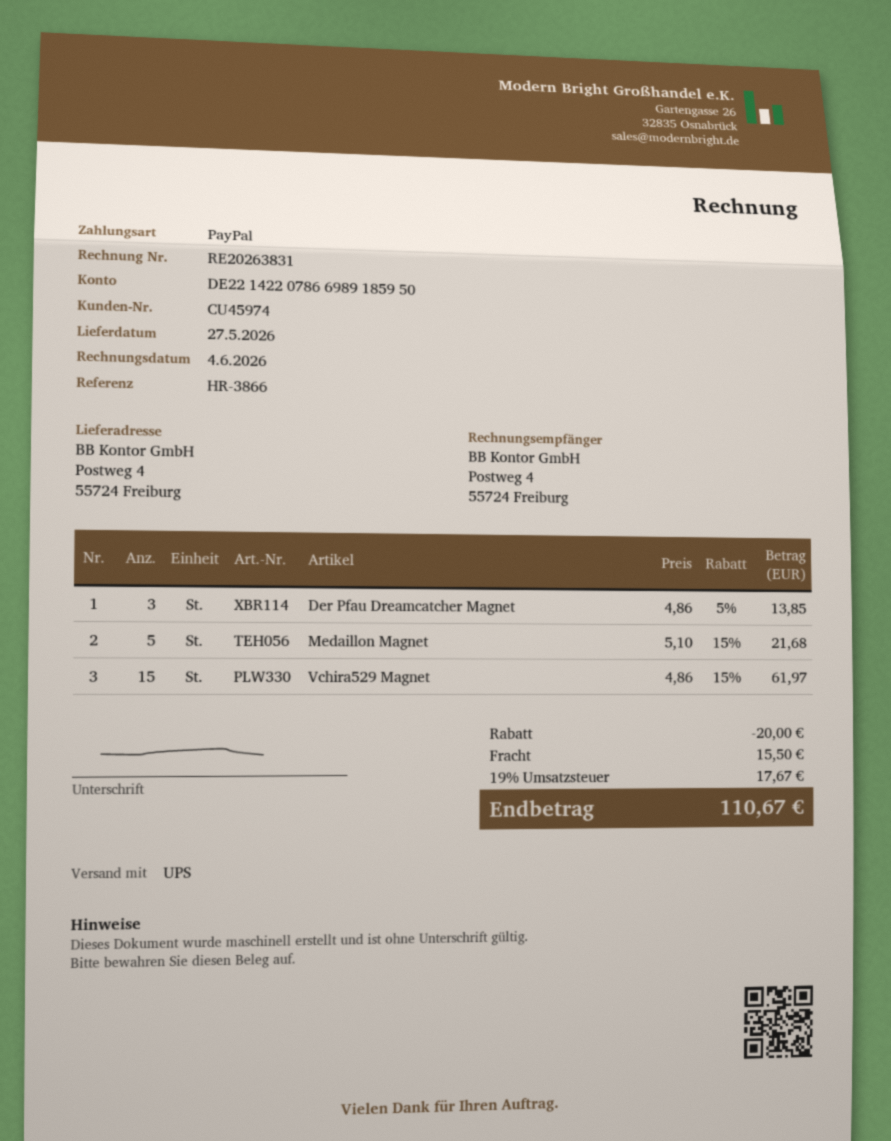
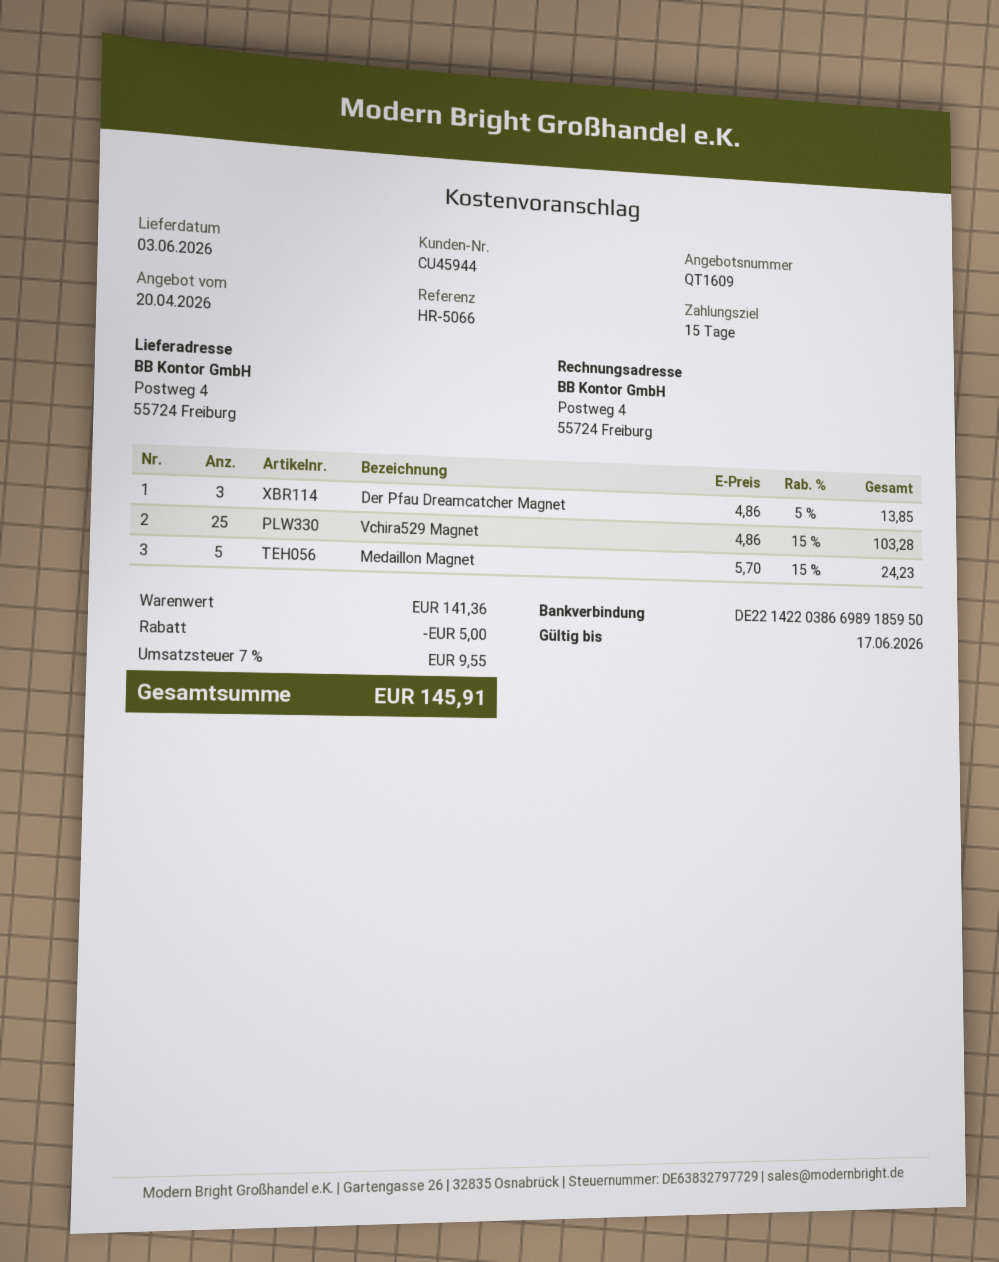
delivery date: 2026-05-27 -> 2026-06-03
customer number: CU45974 -> CU45944
reference: HR-3866 -> HR-5066
bank account: DE22142207866989185950 -> DE22142203866989185950
Medaillon Magnet: 5 x 5.10 - 15% = 21.68 -> 5 x 5.70 - 15% = 24.23
Vchira529 Magnet: 15 x 4.86 - 15% = 61.97 -> 25 x 4.86 - 15% = 103.28
discount: 20.00 -> 5.00
shipping: 15.50 -> none
tax: 19% = 17.67 -> 7% = 9.55
total: 110.67 -> 145.91

